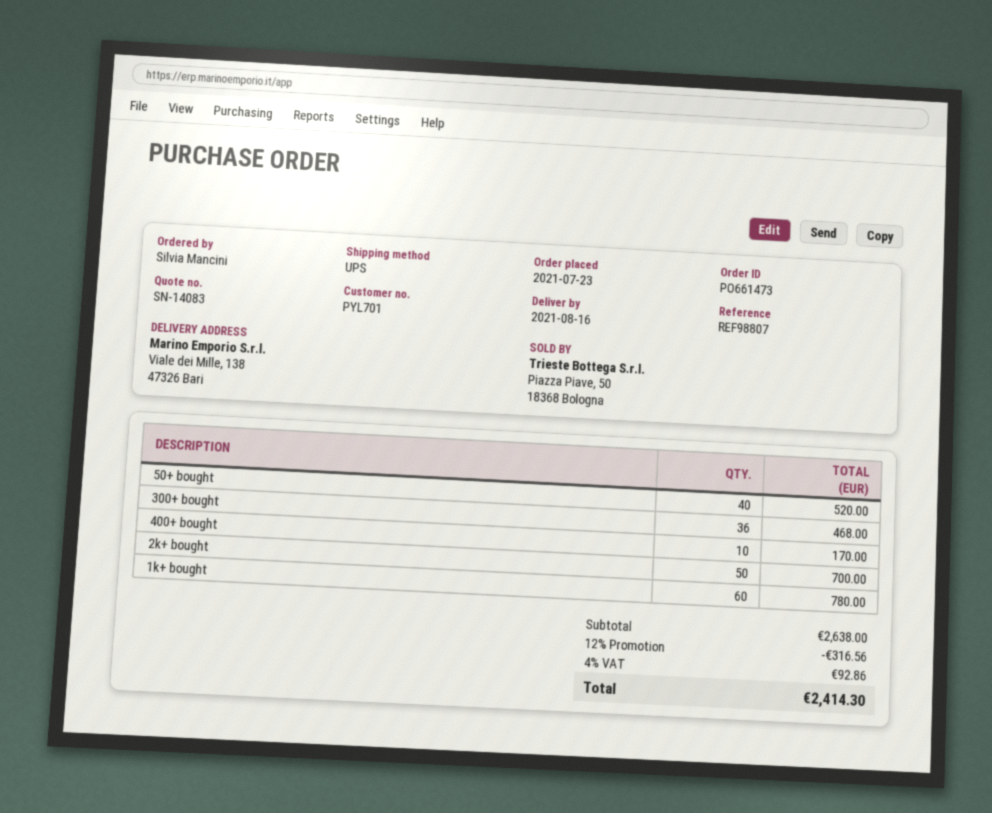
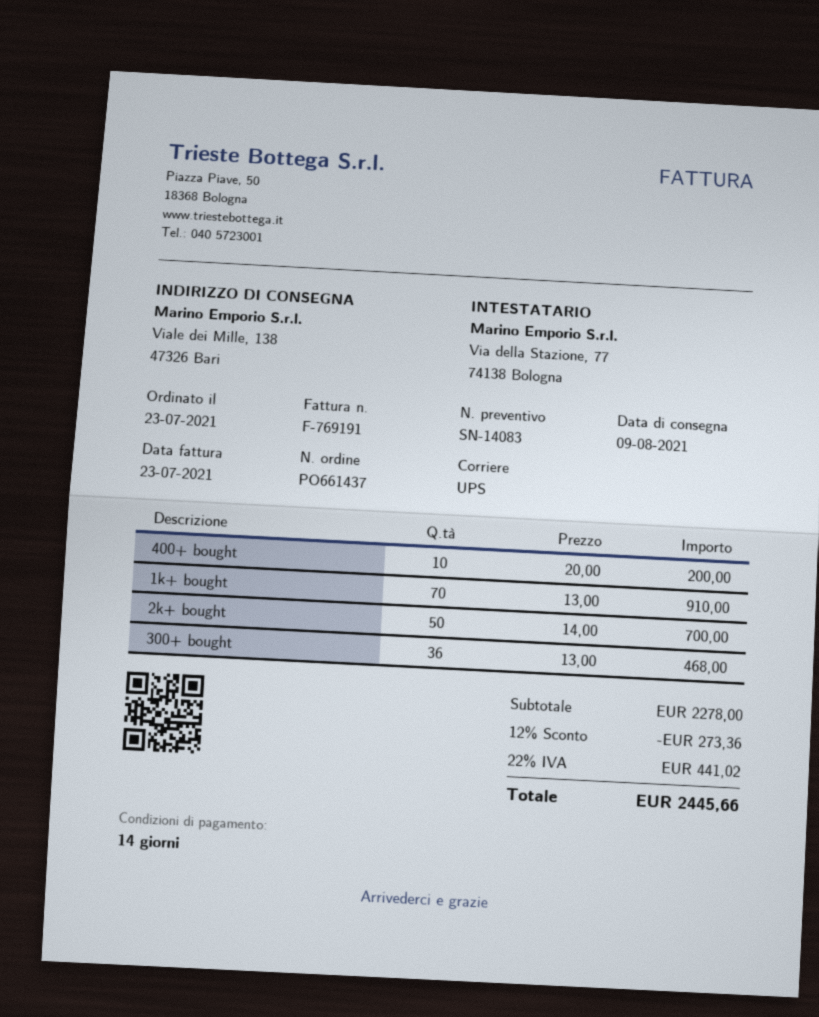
order number: PO661473 -> PO661437
delivery date: 2021-08-16 -> 2021-08-09
50+ bought: 40 for 520.00 -> none
400+ bought: 10 for 170.00 -> 10 for 200.00
1k+ bought: 60 for 780.00 -> 70 for 910.00
subtotal: 2638.00 -> 2278.00
discount: 12% = 316.56 -> 12% = 273.36
tax: 4% = 92.86 -> 22% = 441.02
total: 2414.30 -> 2445.66

